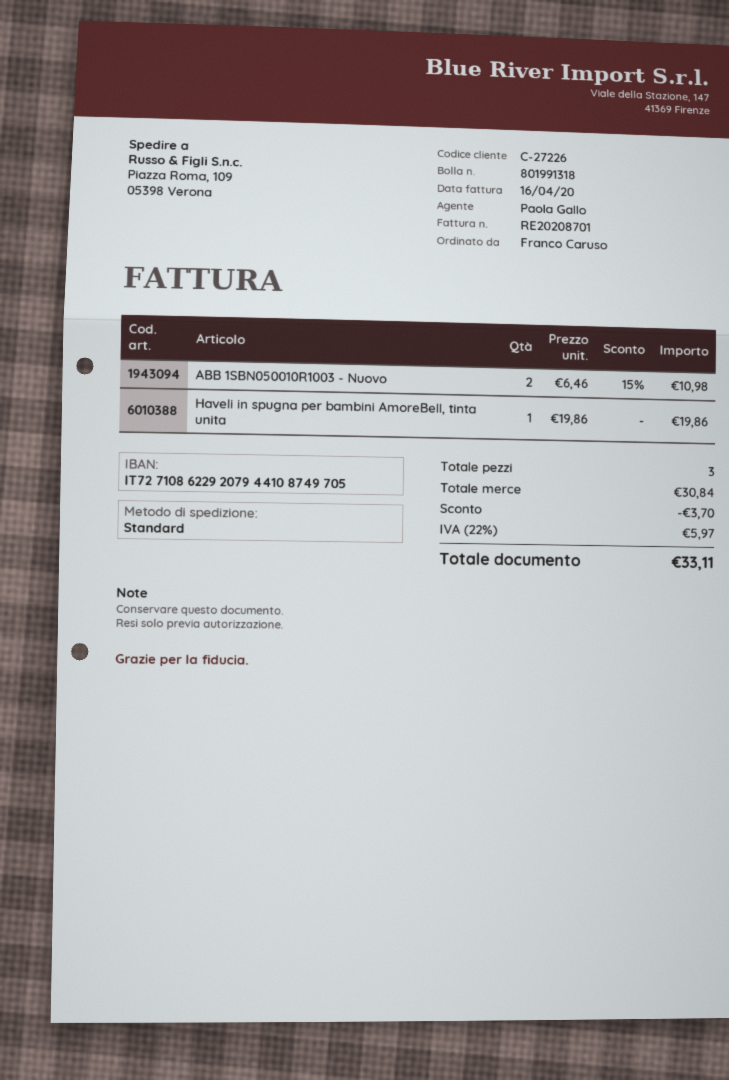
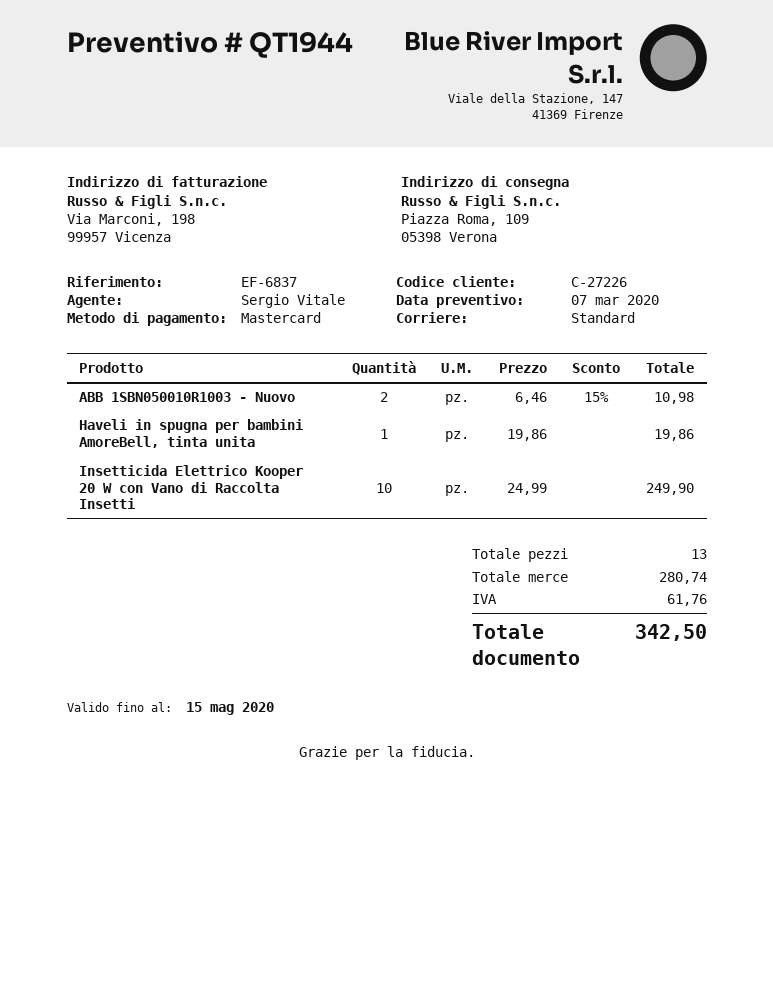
sales rep: Paola Gallo -> Sergio Vitale
Insetticida Elettrico Kooper 20 W con Vano di Raccolta Insetti: none -> 10 x 24.99 = 249.90
total quantity: 3 -> 13
subtotal: 30.84 -> 280.74
discount: 3.70 -> none
tax: 5.97 -> 61.76
total: 33.11 -> 342.50

